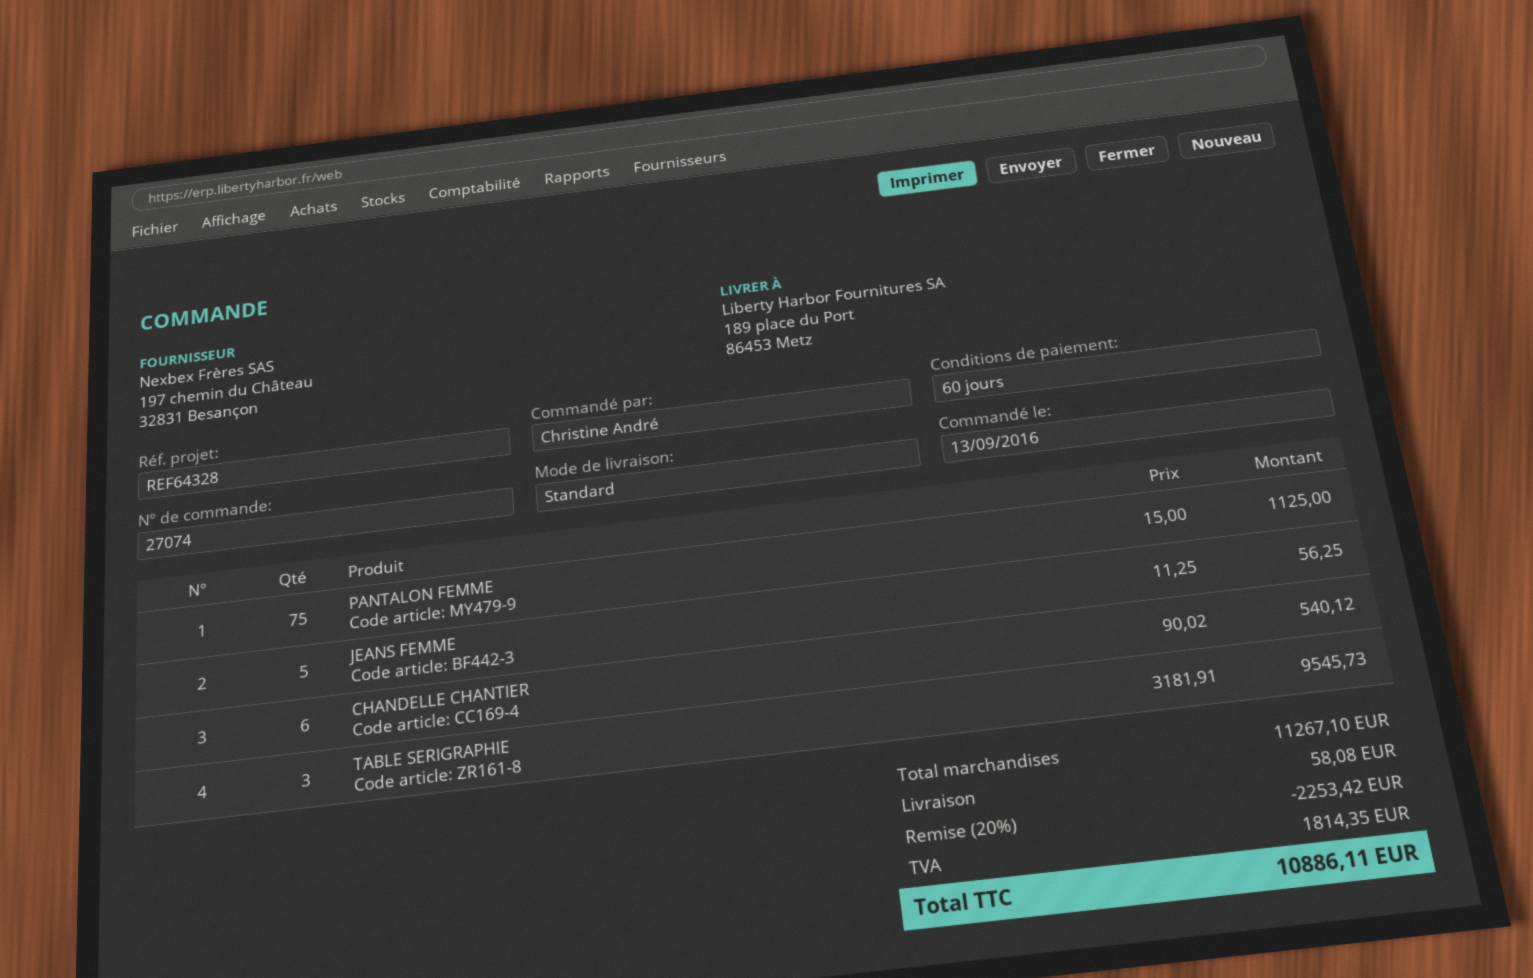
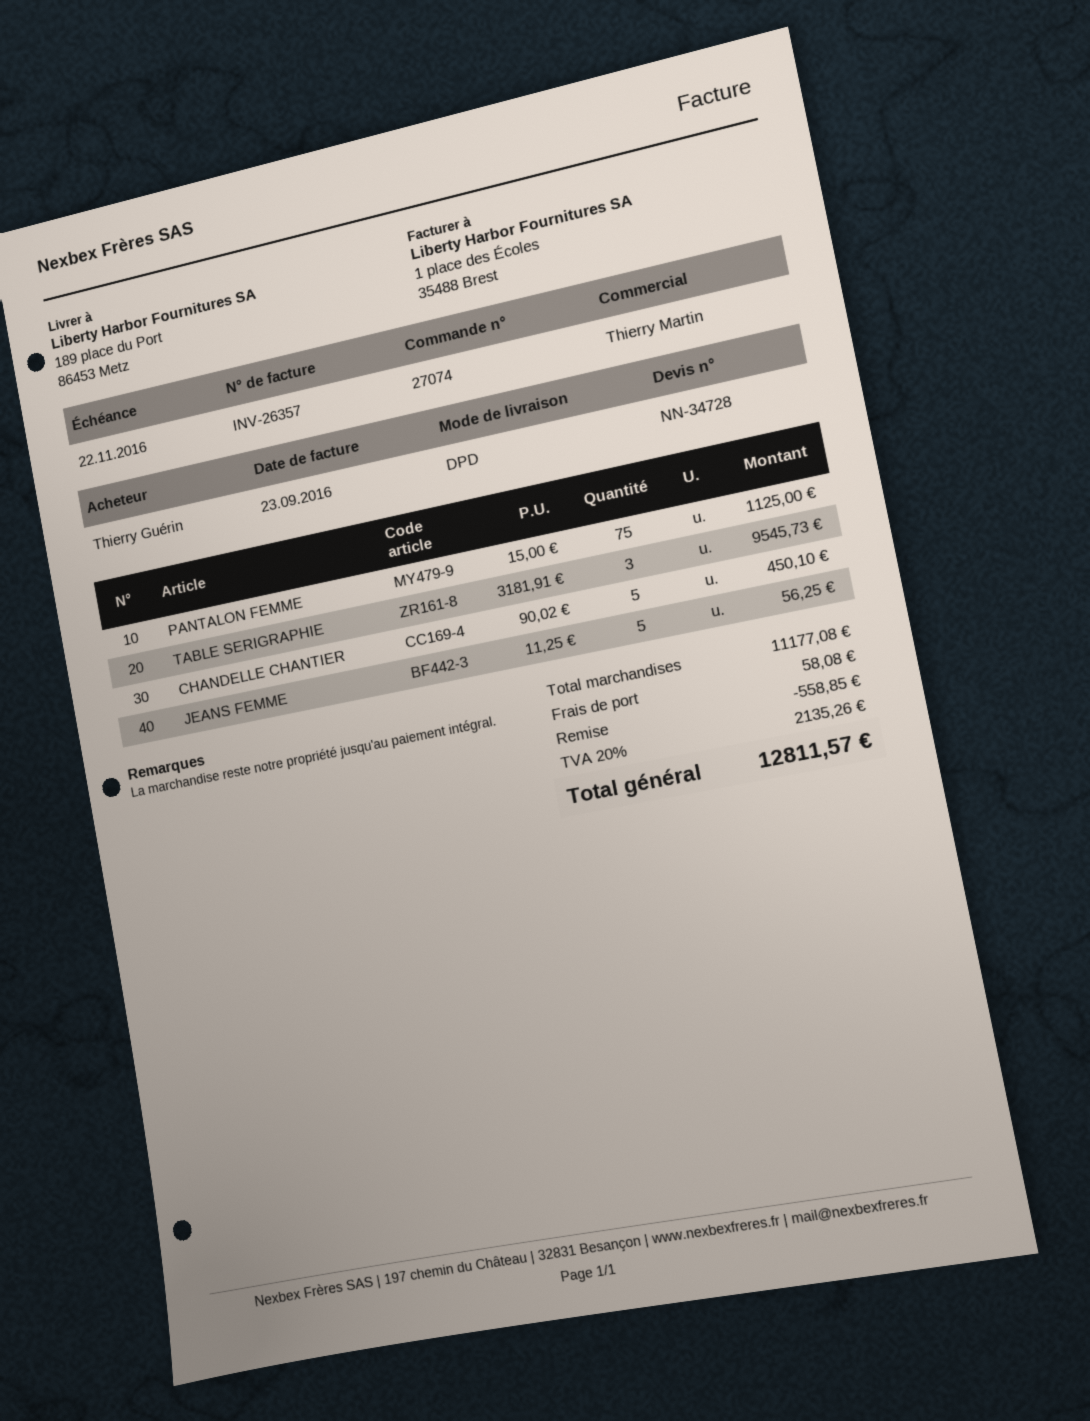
ordered by: Christine André -> Thierry Guérin
shipping method: standard -> DPD
CHANDELLE CHANTIER: 6 x 90.02 = 540.12 -> 5 x 90.02 = 450.10
subtotal: 11267.10 -> 11177.08
discount: 2253.42 -> 558.85
tax: 1814.35 -> 2135.26
total: 10886.11 -> 12811.57

